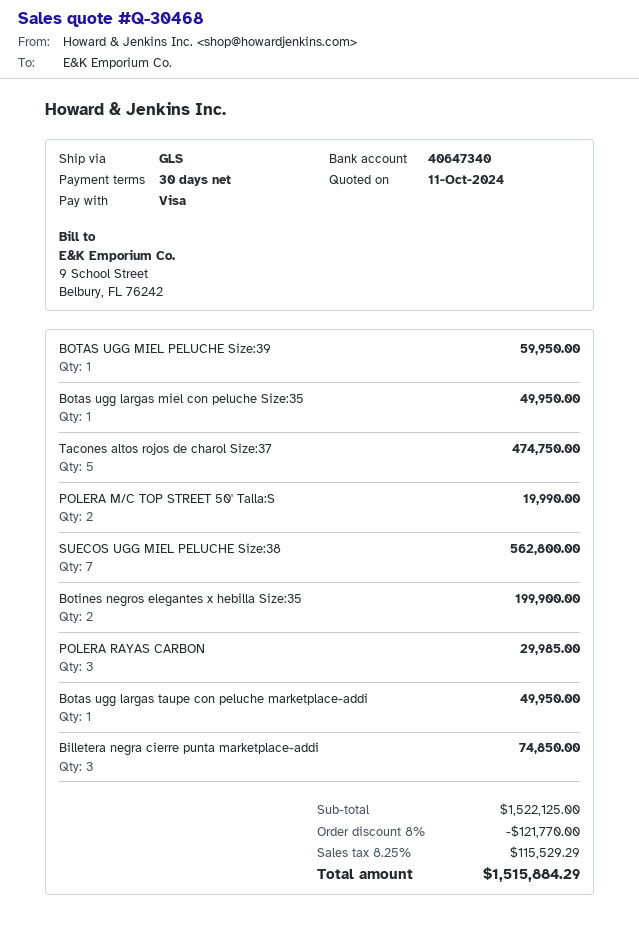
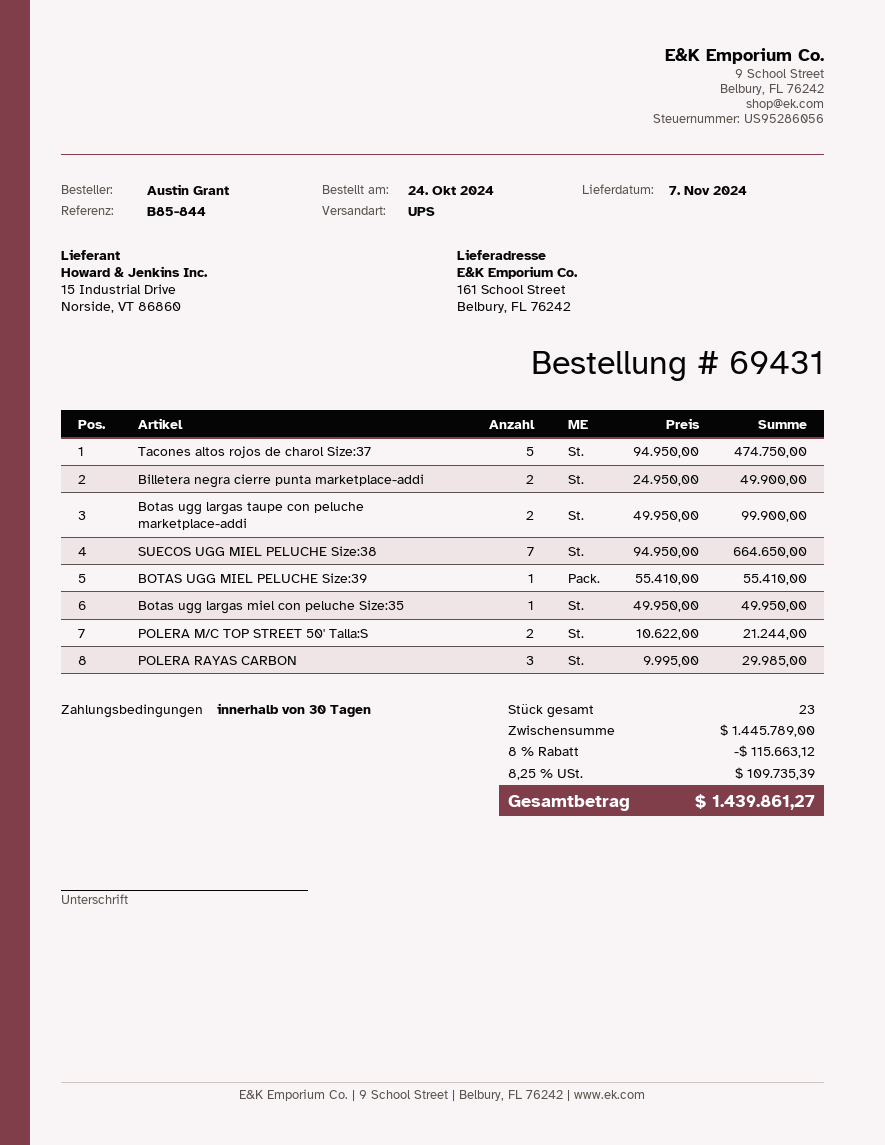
shipping method: GLS -> UPS
BOTAS UGG MIEL PELUCHE Size:39: 1 for 59950.00 -> 1 for 55410.00
POLERA M/C TOP STREET 50' Talla:S: 2 for 19990.00 -> 2 for 21244.00
SUECOS UGG MIEL PELUCHE Size:38: 7 for 562800.00 -> 7 for 664650.00
Botines negros elegantes x hebilla Size:35: 2 for 199900.00 -> none
Botas ugg largas taupe con peluche marketplace-addi: 1 for 49950.00 -> 2 for 99900.00
Billetera negra cierre punta marketplace-addi: 3 for 74850.00 -> 2 for 49900.00
subtotal: 1522125.00 -> 1445789.00
discount: 8% = 121770.00 -> 8% = 115663.12
tax: 8.25% = 115529.29 -> 8.25% = 109735.39
total: 1515884.29 -> 1439861.27

